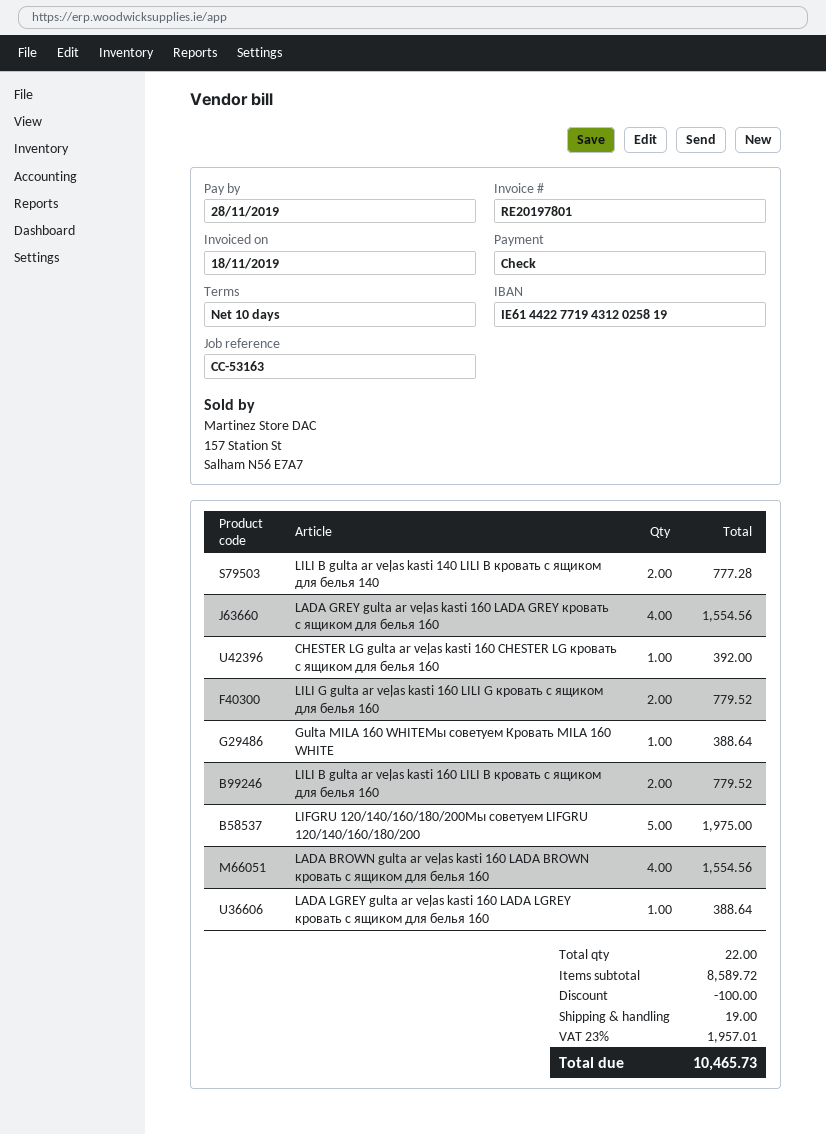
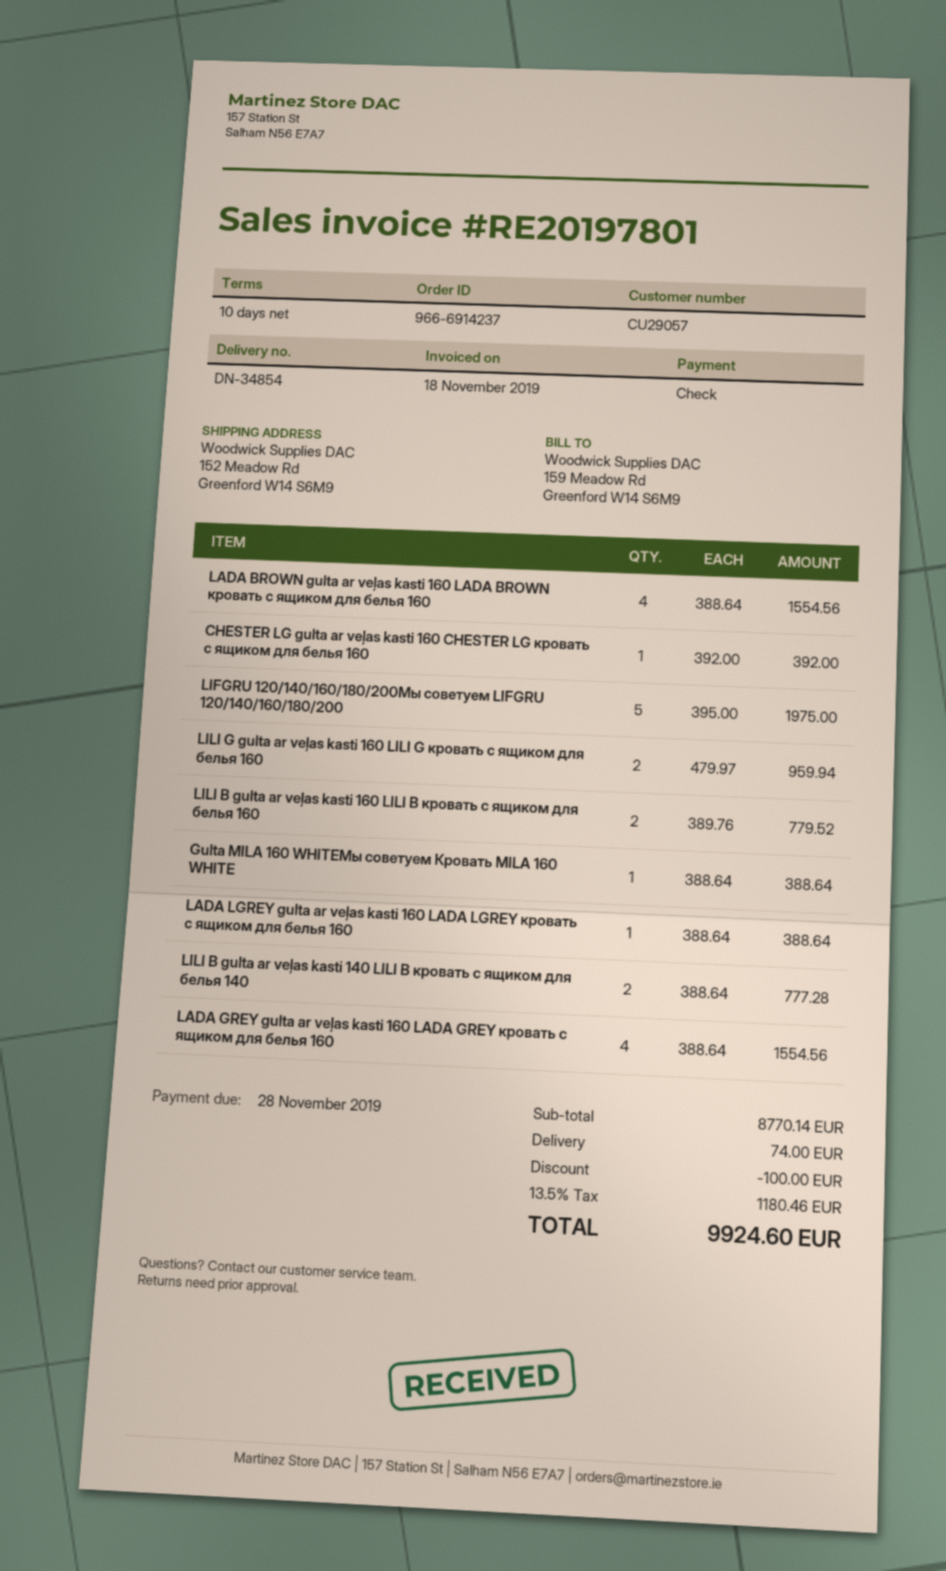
LILI G gulta ar veļas kasti 160 LILI G кровать с ящиком для белья 160: 2 for 779.52 -> 2 for 959.94
subtotal: 8589.72 -> 8770.14
shipping: 19.00 -> 74.00
tax: 23% = 1957.01 -> 13.5% = 1180.46
total: 10465.73 -> 9924.60

